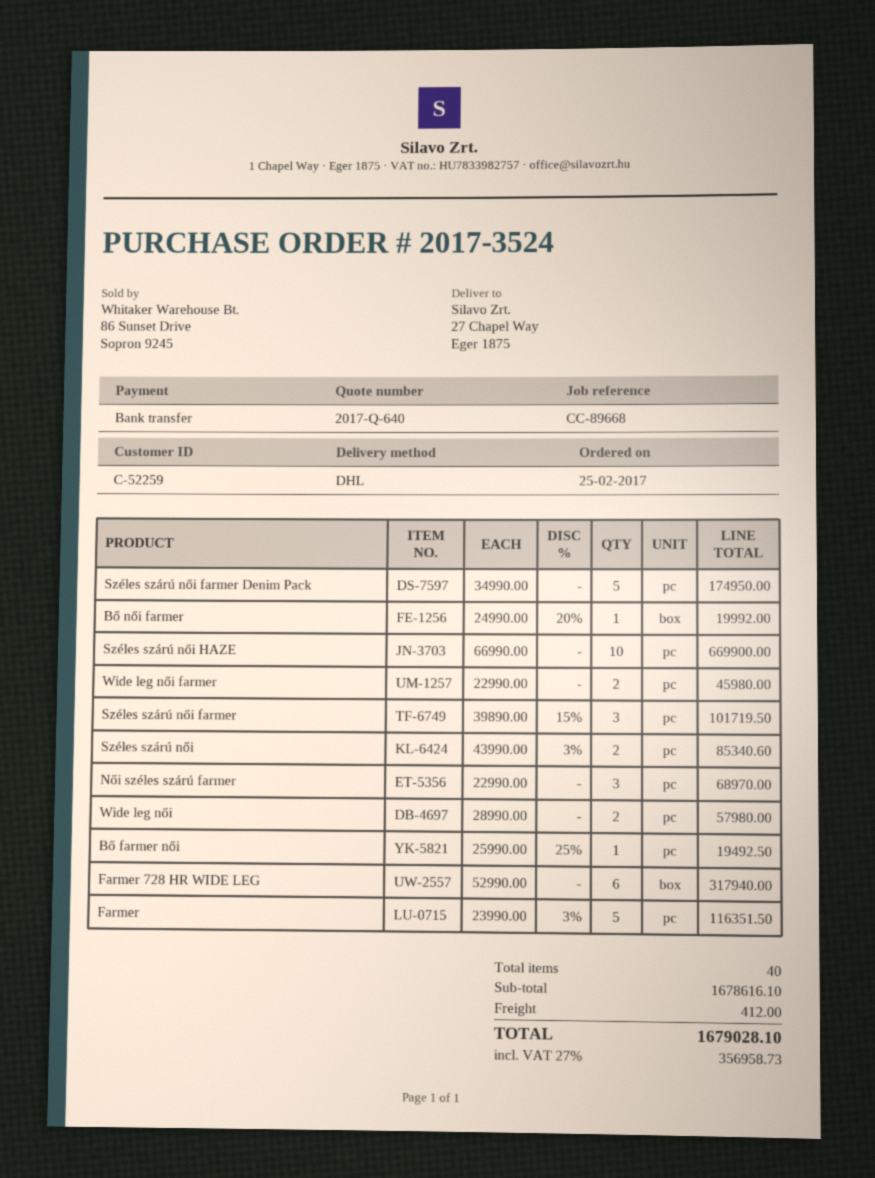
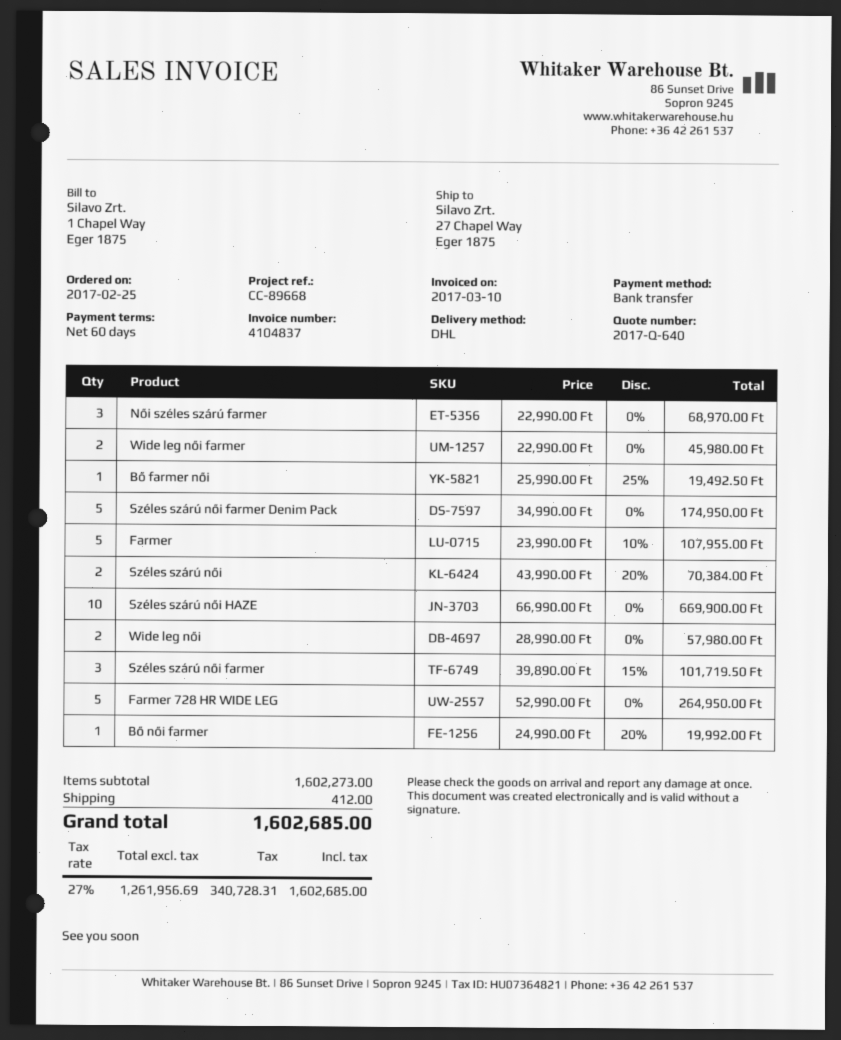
Széles szárú női: 2 x 43990.00 - 3% = 85340.60 -> 2 x 43990.00 - 20% = 70384.00
Farmer 728 HR WIDE LEG: 6 x 52990.00 = 317940.00 -> 5 x 52990.00 = 264950.00
Farmer: 5 x 23990.00 - 3% = 116351.50 -> 5 x 23990.00 - 10% = 107955.00
subtotal: 1678616.10 -> 1602273.00
tax: 27% = 356958.73 -> 27% = 340728.31
total: 1679028.10 -> 1602685.00

